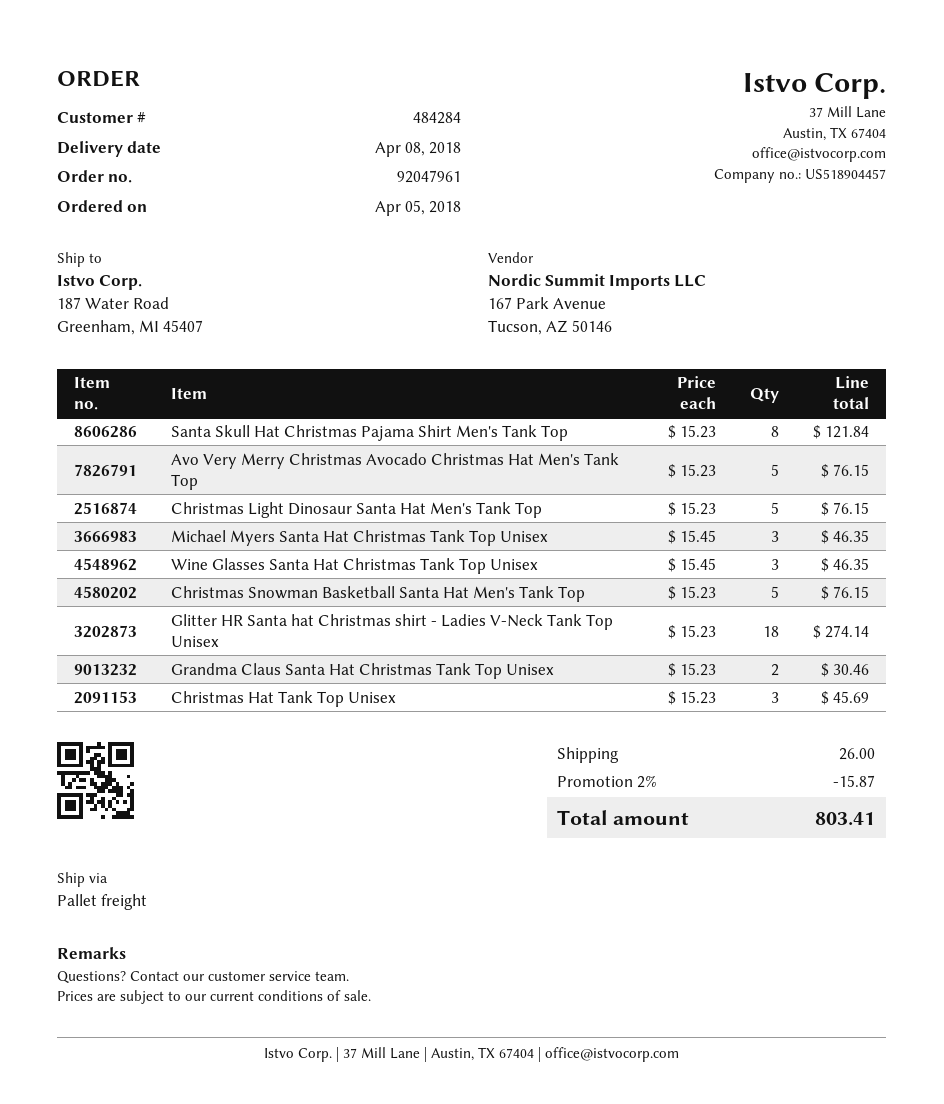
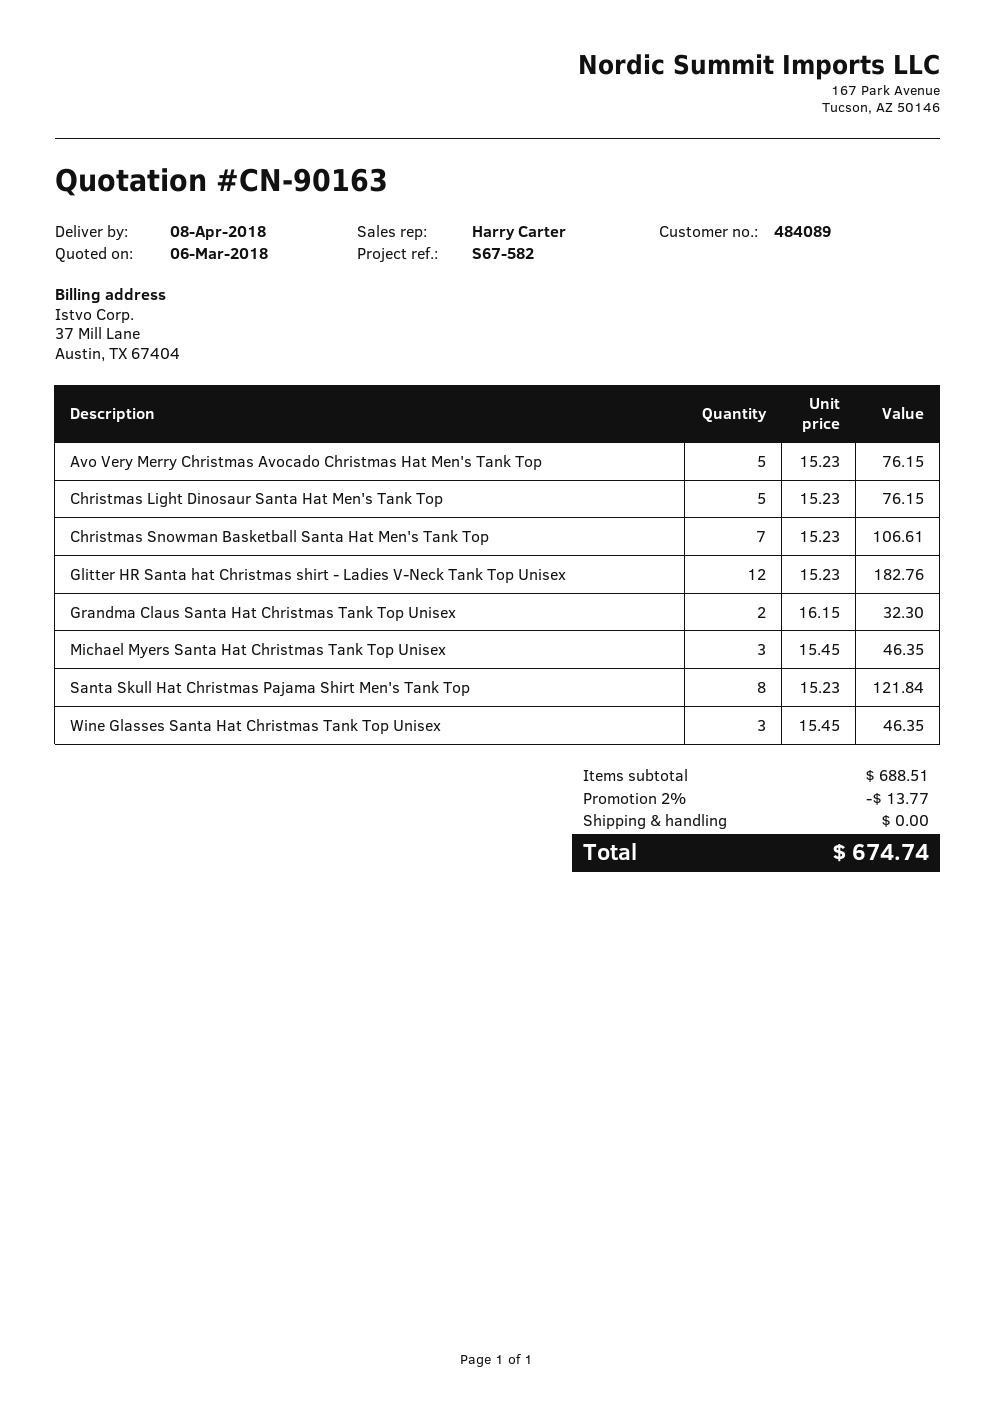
customer number: 484284 -> 484089
Christmas Snowman Basketball Santa Hat Men's Tank Top: 5 x 15.23 = 76.15 -> 7 x 15.23 = 106.61
Glitter HR Santa hat Christmas shirt - Ladies V-Neck Tank Top Unisex: 18 x 15.23 = 274.14 -> 12 x 15.23 = 182.76
Grandma Claus Santa Hat Christmas Tank Top Unisex: 2 x 15.23 = 30.46 -> 2 x 16.15 = 32.30
Christmas Hat Tank Top Unisex: 3 x 15.23 = 45.69 -> none
discount: 2% = 15.87 -> 2% = 13.77
shipping: 26.00 -> 0.00
total: 803.41 -> 674.74

